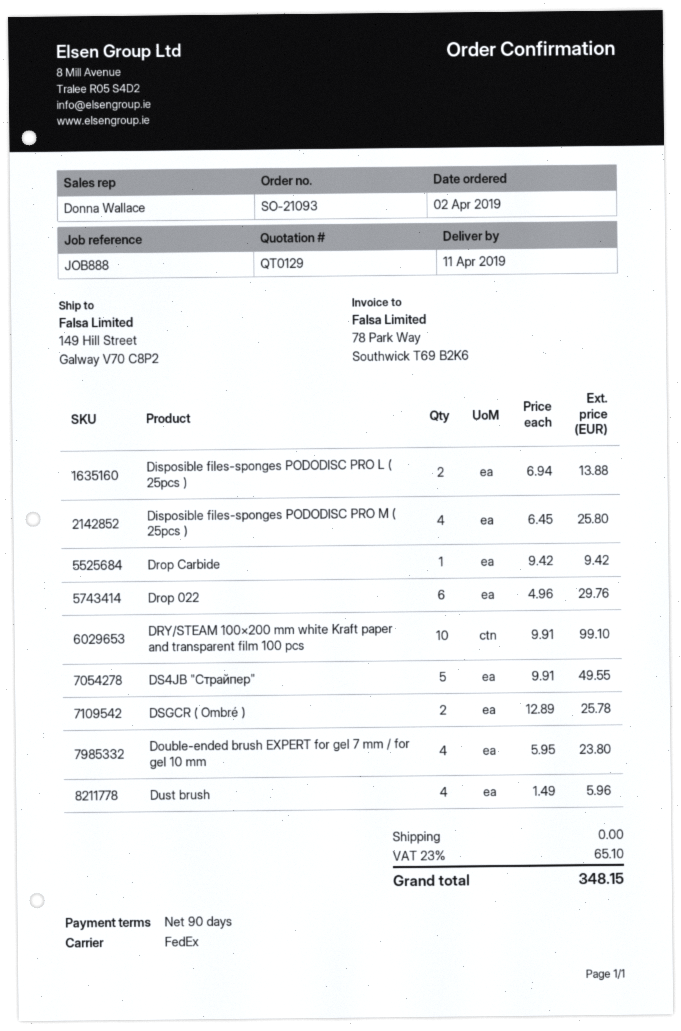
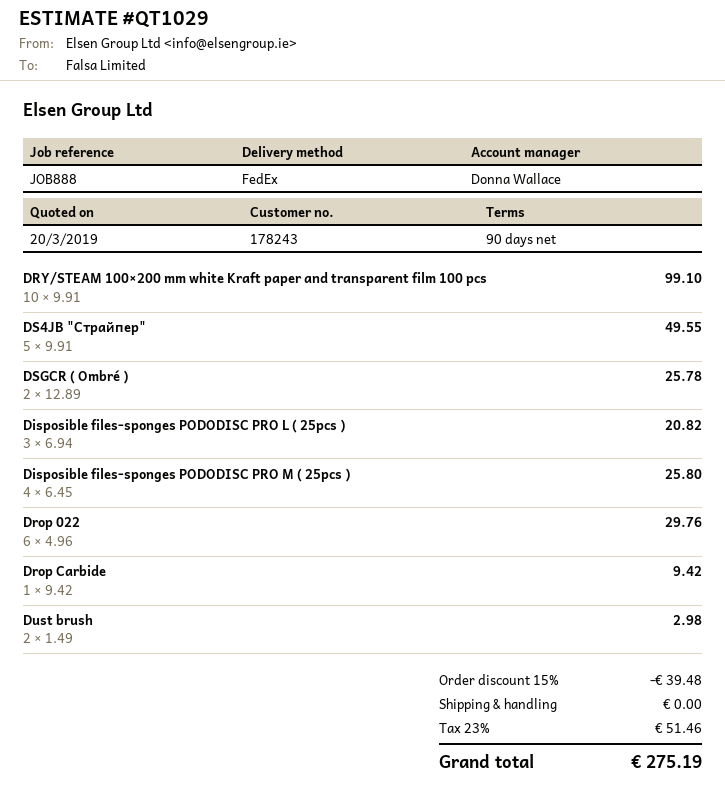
quote number: QT0129 -> QT1029
Disposible files-sponges PODODISC PRO L ( 25pcs ): 2 x 6.94 = 13.88 -> 3 x 6.94 = 20.82
Double-ended brush EXPERT for gel 7 mm / for gel 10 mm: 4 x 5.95 = 23.80 -> none
Dust brush: 4 x 1.49 = 5.96 -> 2 x 1.49 = 2.98
discount: none -> 15% = 39.48
tax: 23% = 65.10 -> 23% = 51.46
total: 348.15 -> 275.19

